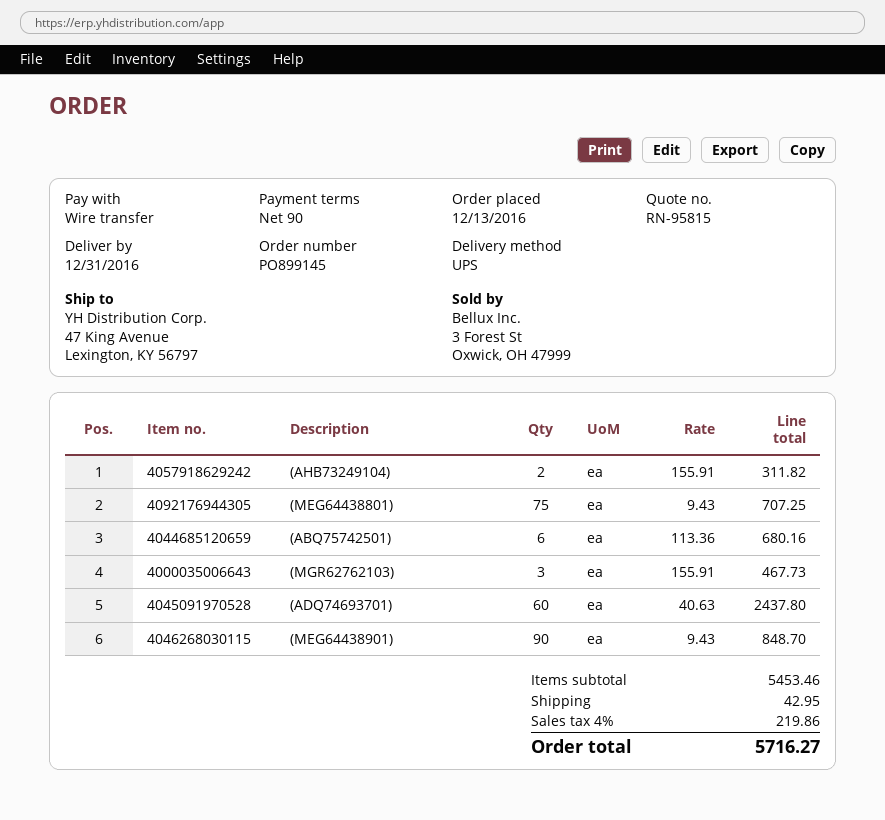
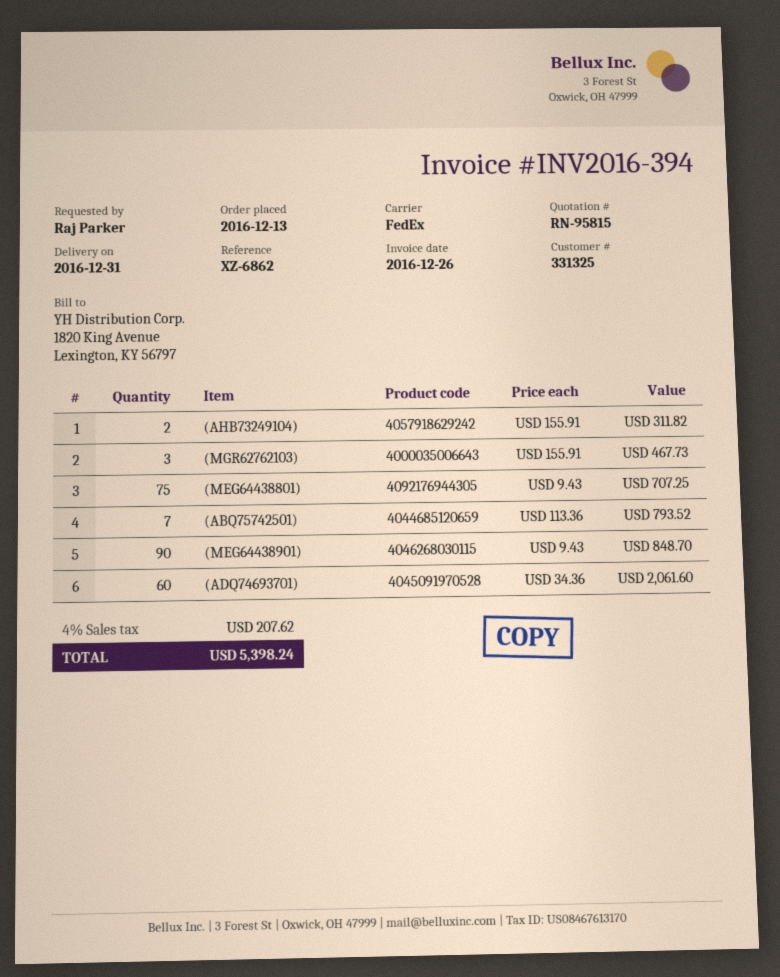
shipping method: UPS -> FedEx
(ABQ75742501): 6 x 113.36 = 680.16 -> 7 x 113.36 = 793.52
(ADQ74693701): 60 x 40.63 = 2437.80 -> 60 x 34.36 = 2061.60
shipping: 42.95 -> none
tax: 4% = 219.86 -> 4% = 207.62
total: 5716.27 -> 5398.24

